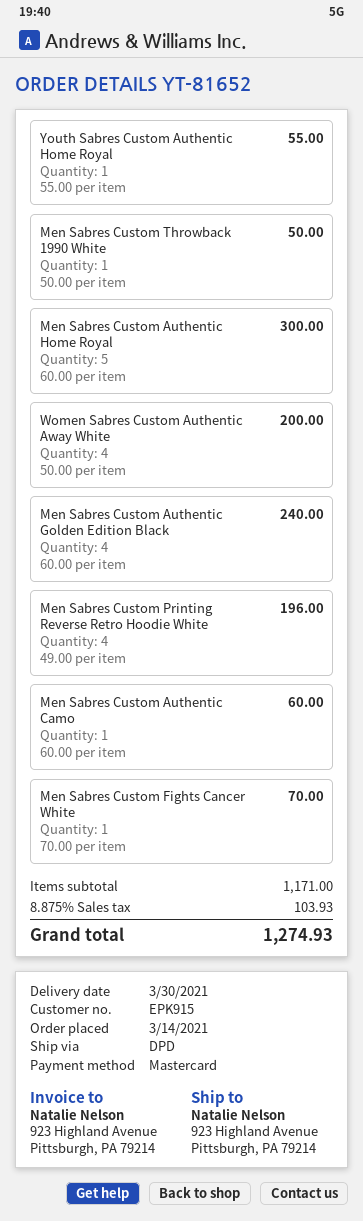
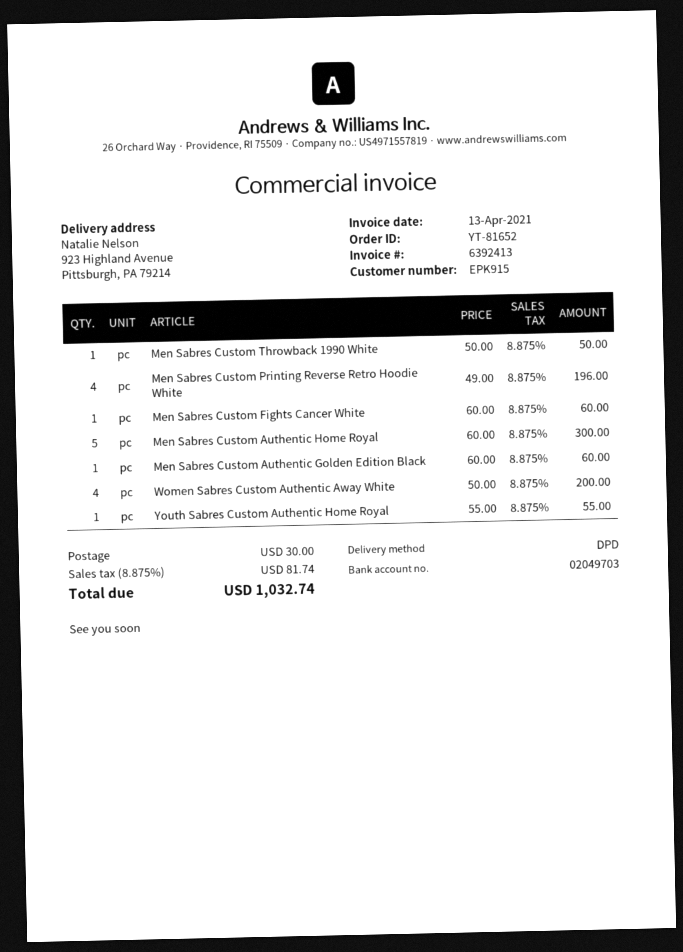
Men Sabres Custom Authentic Golden Edition Black: 4 x 60.00 = 240.00 -> 1 x 60.00 = 60.00
Men Sabres Custom Authentic Camo: 1 x 60.00 = 60.00 -> none
Men Sabres Custom Fights Cancer White: 1 x 70.00 = 70.00 -> 1 x 60.00 = 60.00
shipping: none -> 30.00
tax: 8.875% = 103.93 -> 8.875% = 81.74
total: 1274.93 -> 1032.74

